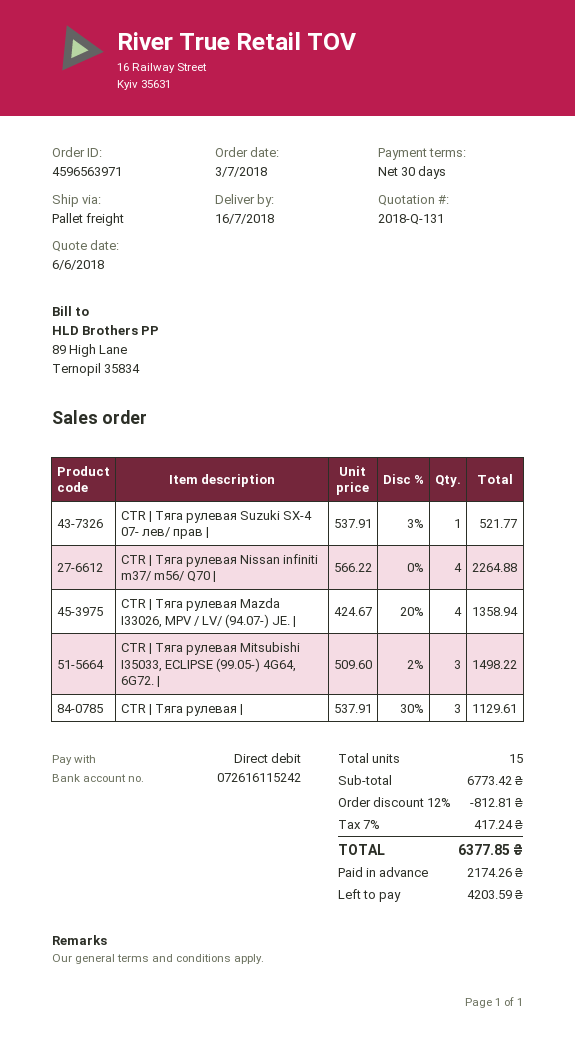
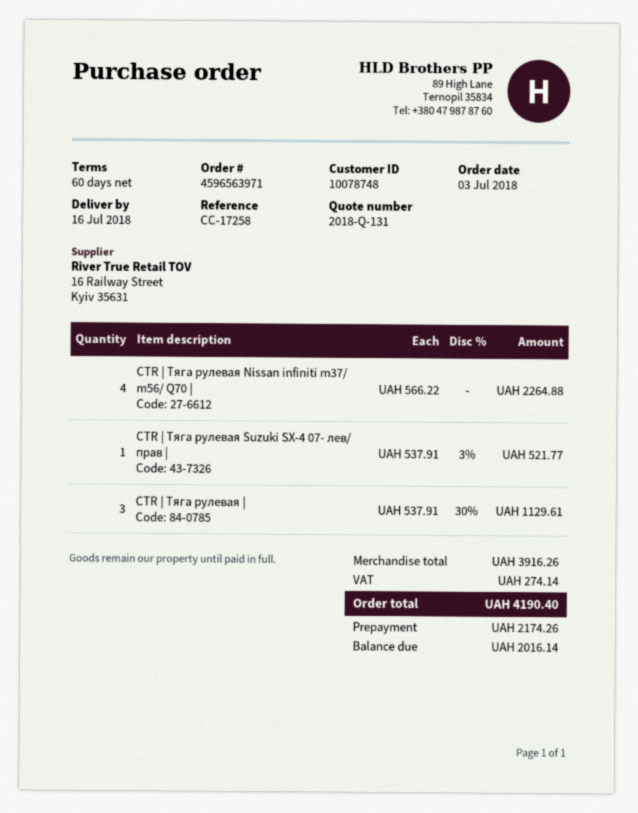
payment terms: 30 days -> 60 days
CTR | Тяга рулевая Mazda I33026, MPV / LV/ (94.07-) JE. |: 4 x 424.67 - 20% = 1358.94 -> none
CTR | Тяга рулевая Mitsubishi I35033, ECLIPSE (99.05-) 4G64, 6G72. |: 3 x 509.60 - 2% = 1498.22 -> none
subtotal: 6773.42 -> 3916.26
discount: 12% = 812.81 -> none
tax: 417.24 -> 274.14
total: 6377.85 -> 4190.40
balance: 4203.59 -> 2016.14

